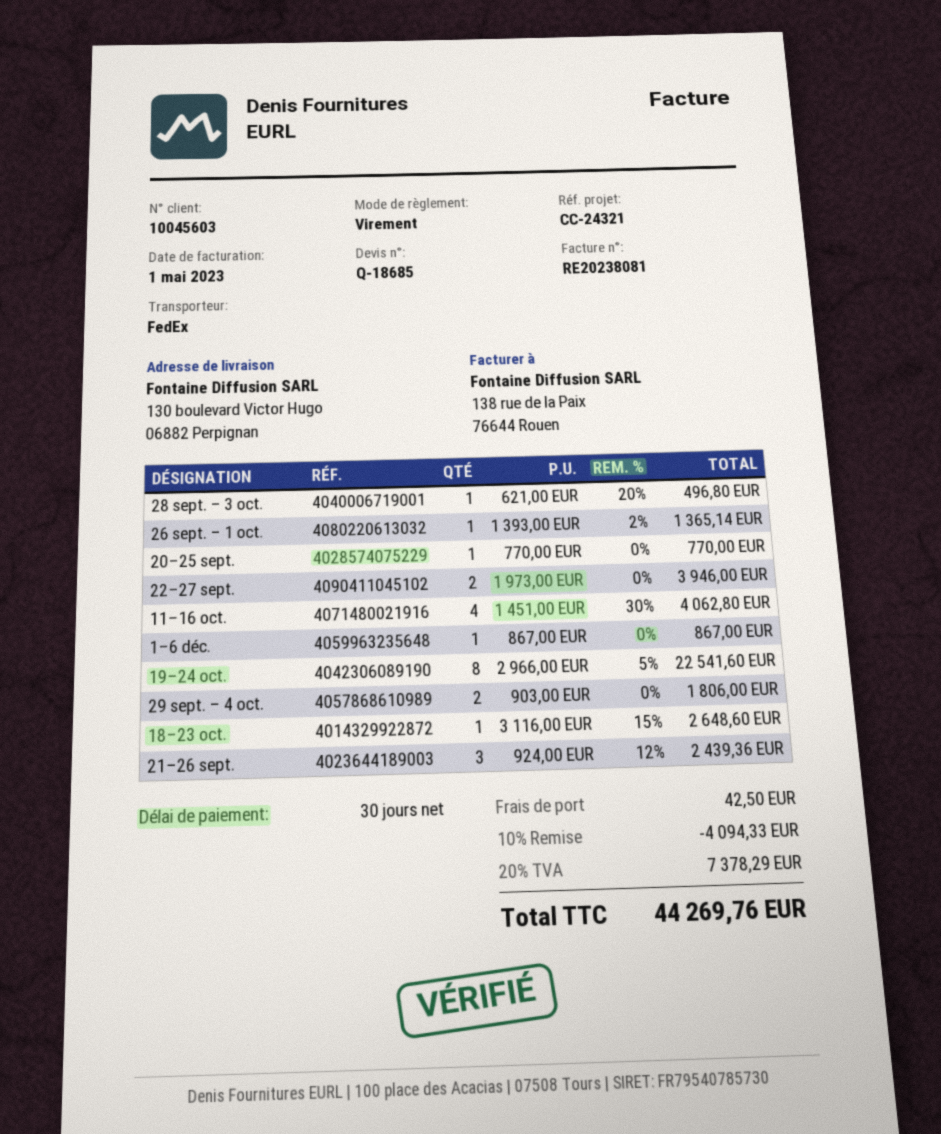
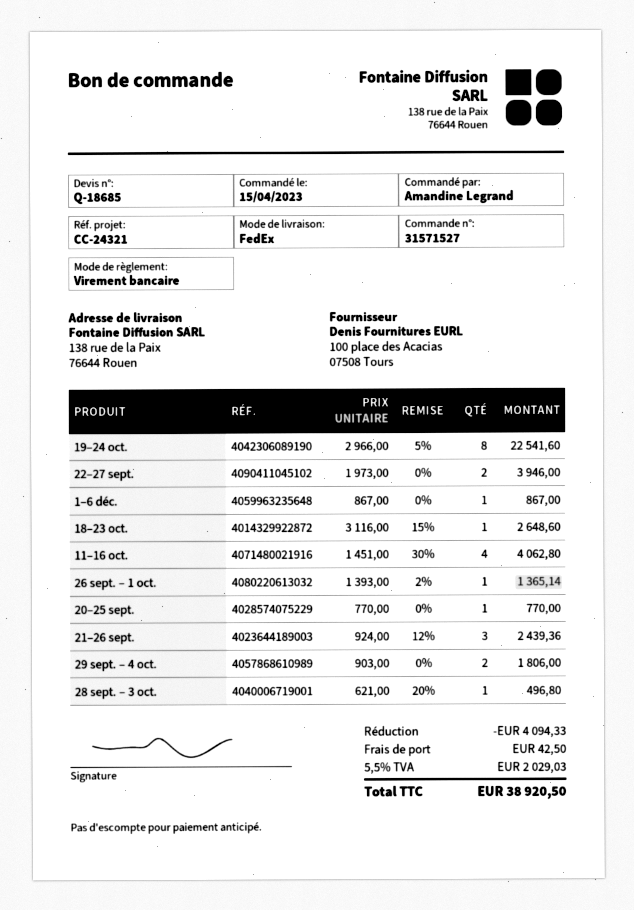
ship to: 130 boulevard Victor Hugo, 06882 Perpignan -> 138 rue de la Paix, 76644 Rouen
tax: 20% = 7378.29 -> 5.5% = 2029.03
total: 44269.76 -> 38920.50

